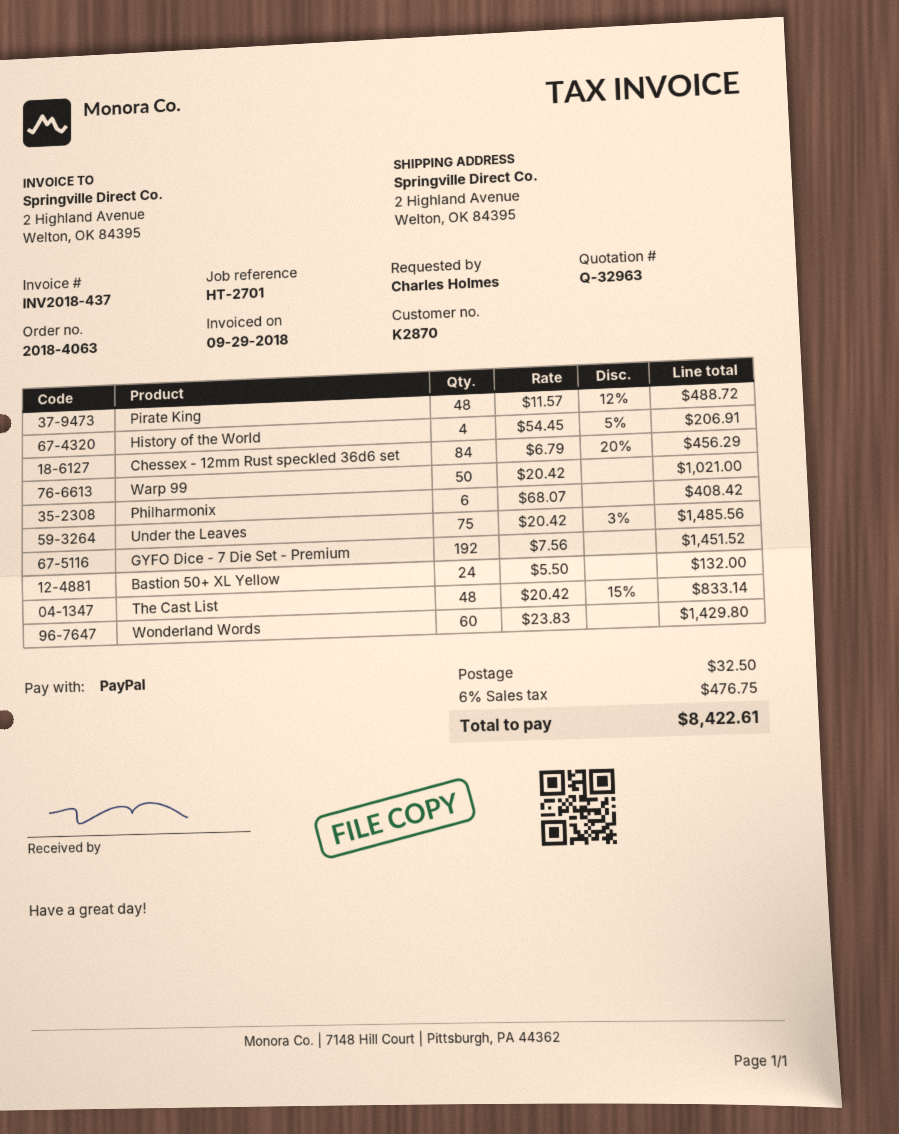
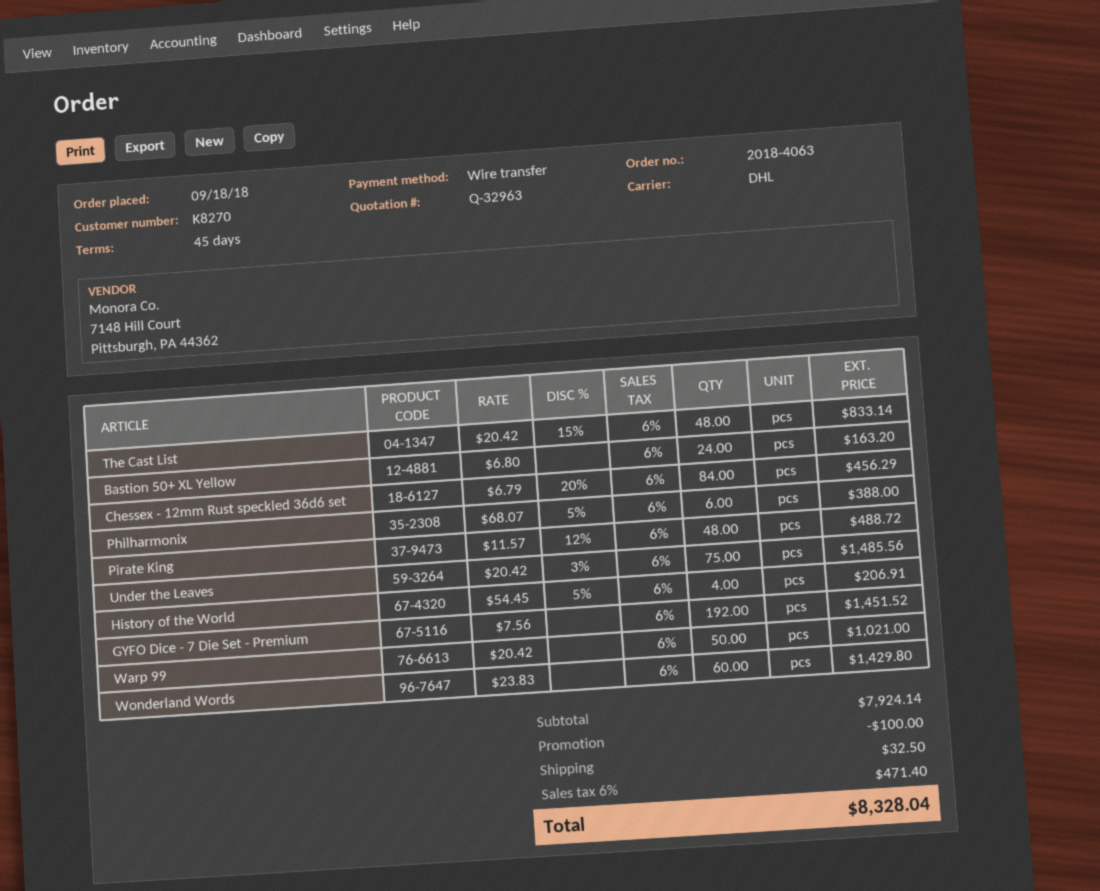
customer number: K2870 -> K8270
payment method: PayPal -> bank transfer
Philharmonix: 6 x 68.07 = 408.42 -> 6 x 68.07 - 5% = 388.00
Bastion 50+ XL Yellow: 24 x 5.50 = 132.00 -> 24 x 6.80 = 163.20
discount: none -> 100.00
tax: 6% = 476.75 -> 6% = 471.40
total: 8422.61 -> 8328.04

